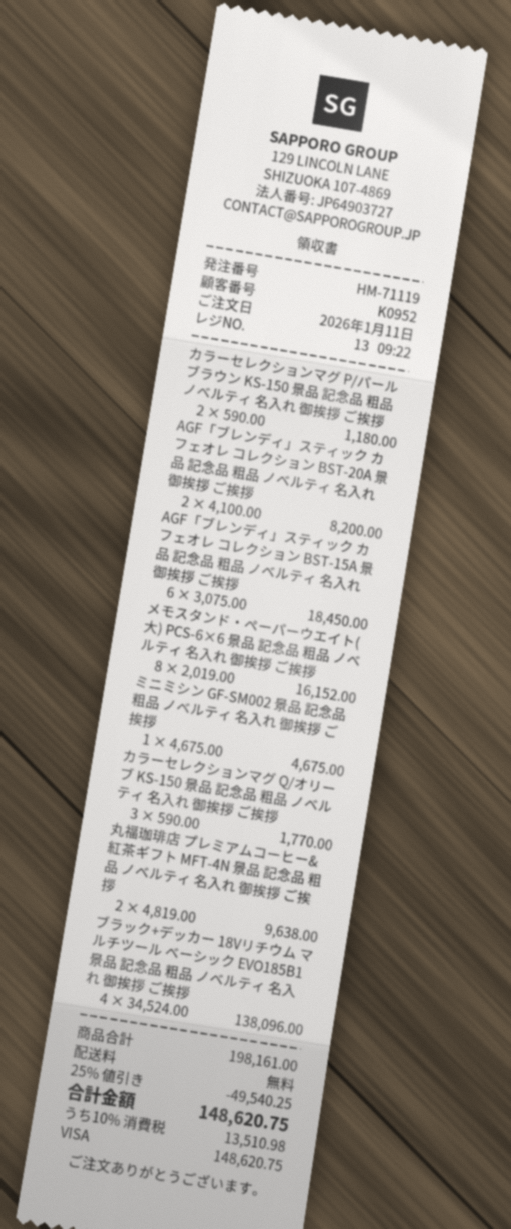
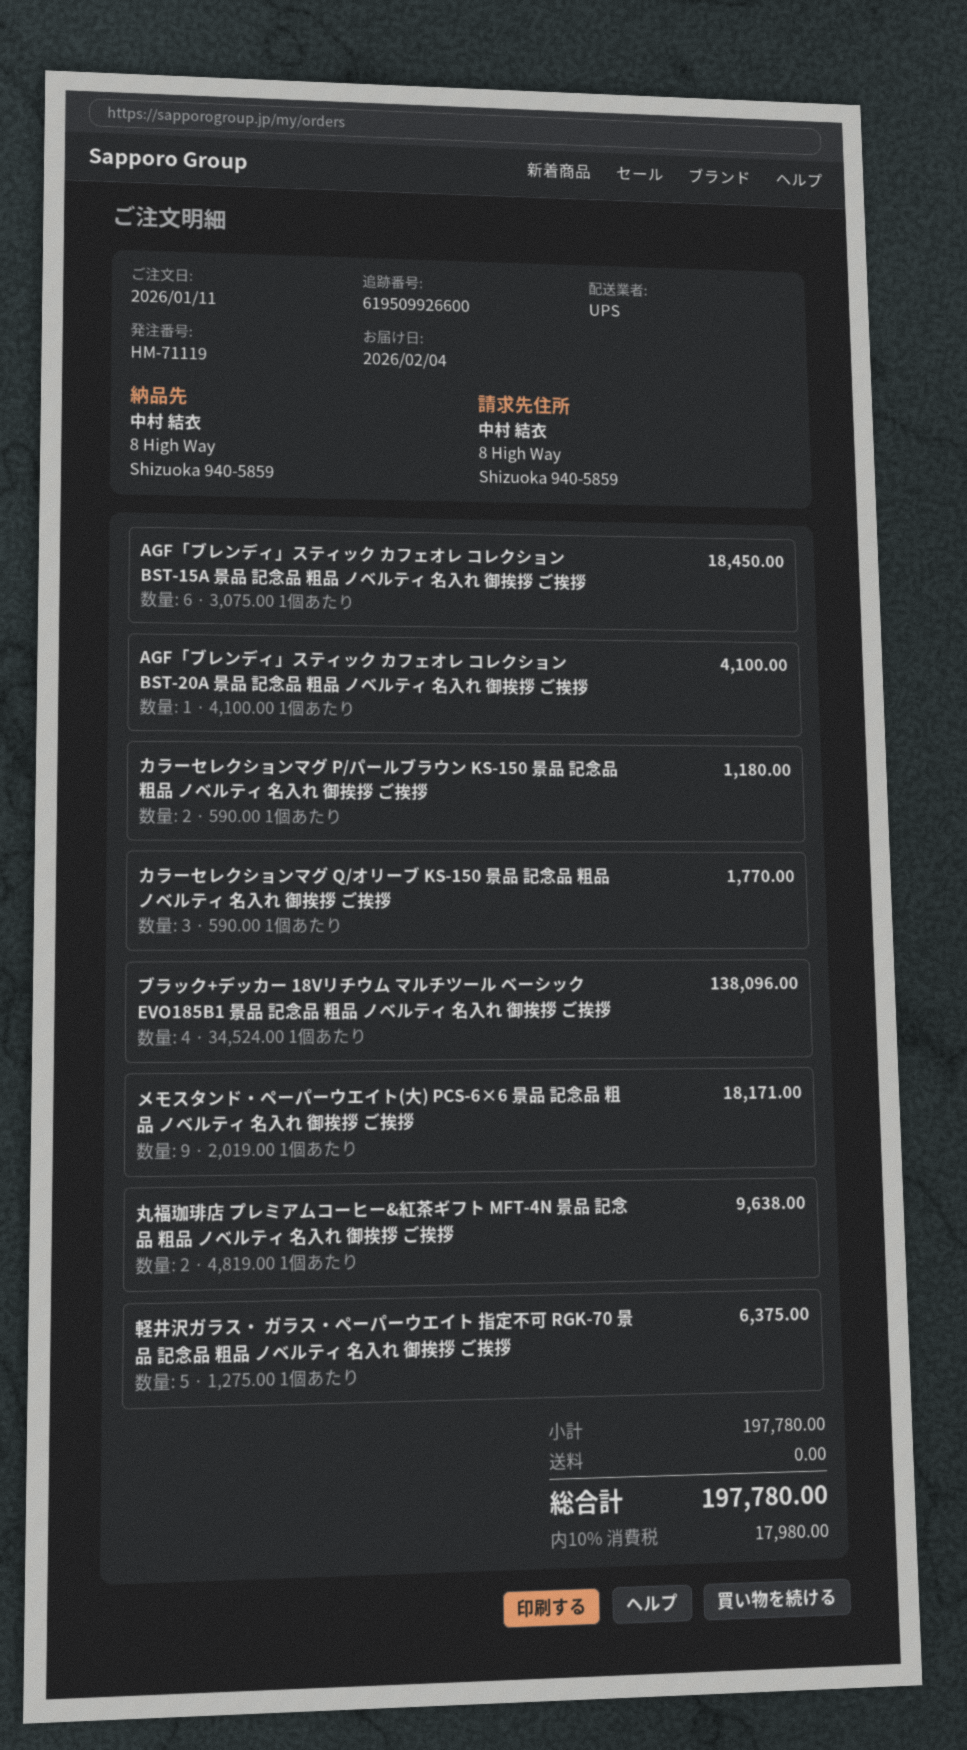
AGF「ブレンディ」スティック カフェオレ コレクション BST-20A 景品 記念品 粗品 ノベルティ 名入れ 御挨拶 ご挨拶: 2 x 4100.00 = 8200.00 -> 1 x 4100.00 = 4100.00
メモスタンド・ペーパーウエイト(大) PCS-6×6 景品 記念品 粗品 ノベルティ 名入れ 御挨拶 ご挨拶: 8 x 2019.00 = 16152.00 -> 9 x 2019.00 = 18171.00
ミニミシン GF-SM002 景品 記念品 粗品 ノベルティ 名入れ 御挨拶 ご挨拶: 1 x 4675.00 = 4675.00 -> none
軽井沢ガラス・ ガラス・ペーパーウエイト 指定不可 RGK-70 景品 記念品 粗品 ノベルティ 名入れ 御挨拶 ご挨拶: none -> 5 x 1275.00 = 6375.00
subtotal: 198161.00 -> 197780.00
discount: 25% = 49540.25 -> none
tax: 10% = 13510.98 -> 10% = 17980.00
total: 148620.75 -> 197780.00

